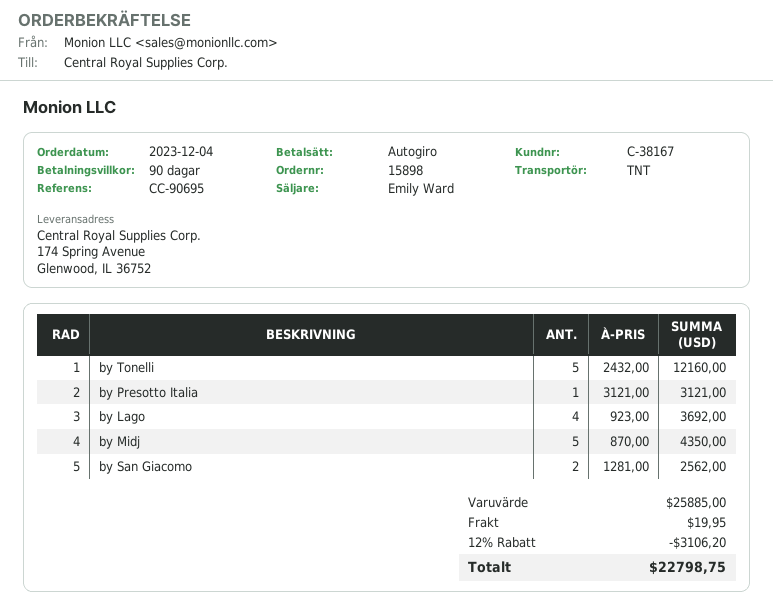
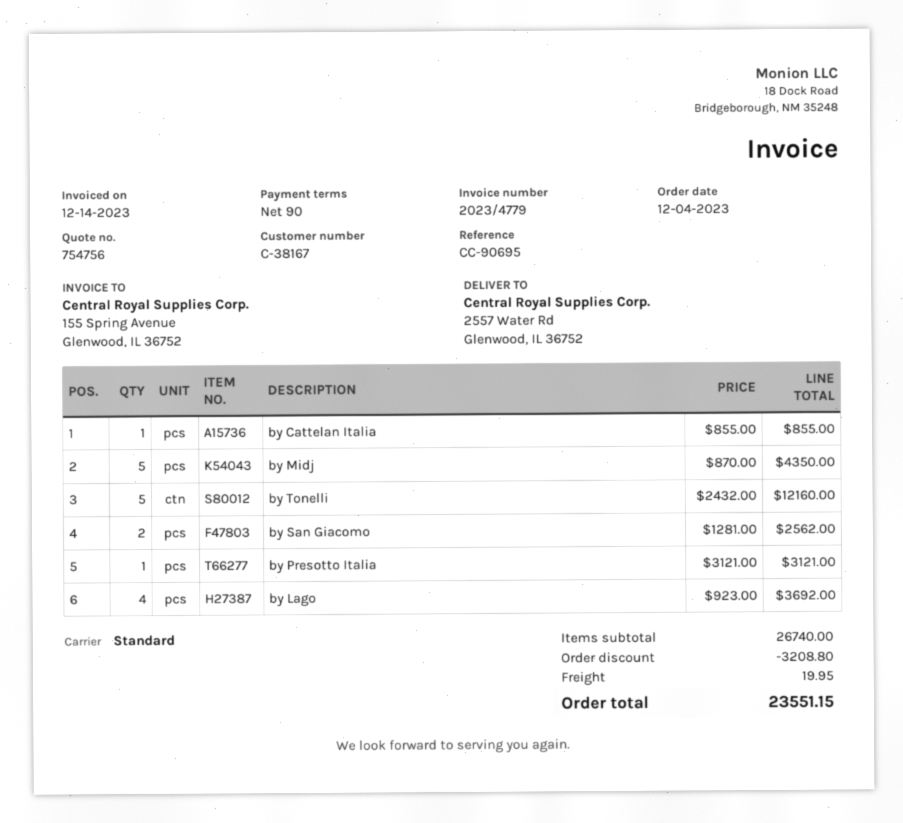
shipping method: TNT -> standard
ship to: 174 Spring Avenue, Glenwood, IL 36752 -> 2557 Water Rd, Glenwood, IL 36752
by Cattelan Italia: none -> 1 x 855.00 = 855.00
subtotal: 25885.00 -> 26740.00
discount: 3106.20 -> 3208.80
total: 22798.75 -> 23551.15

